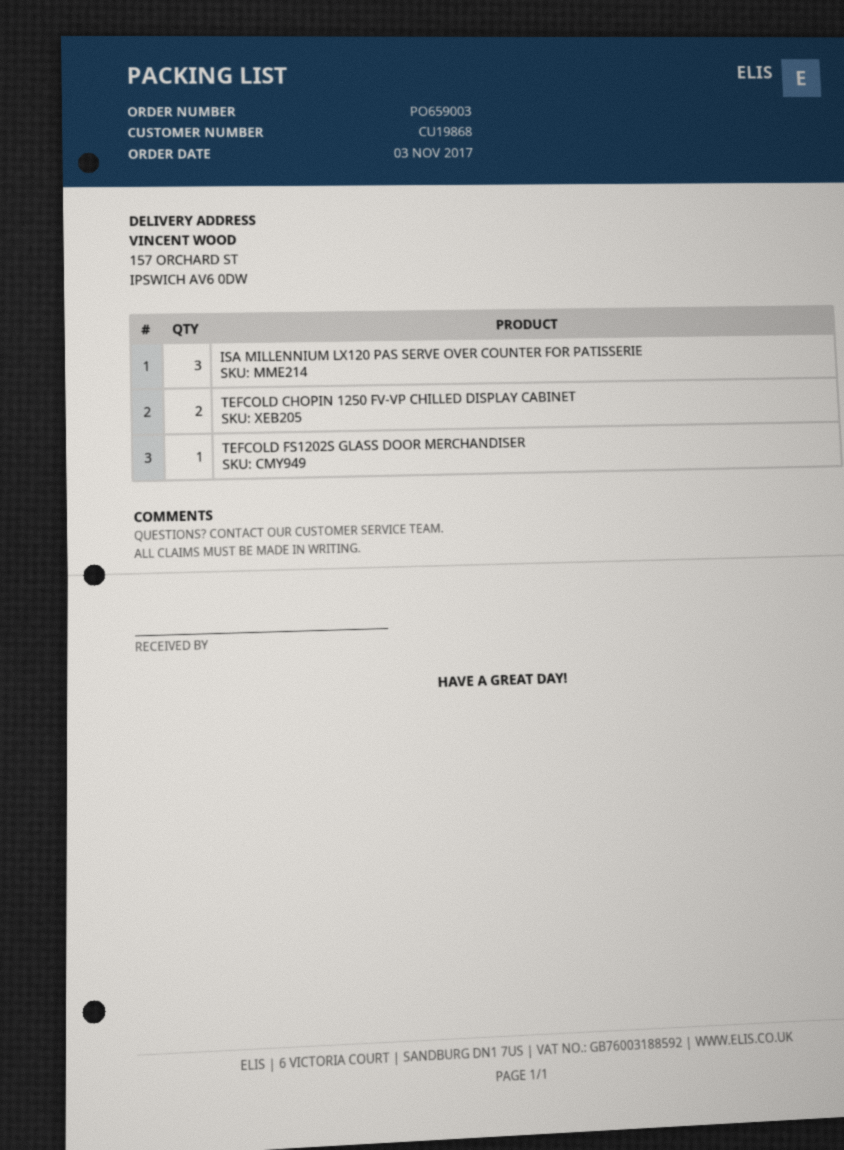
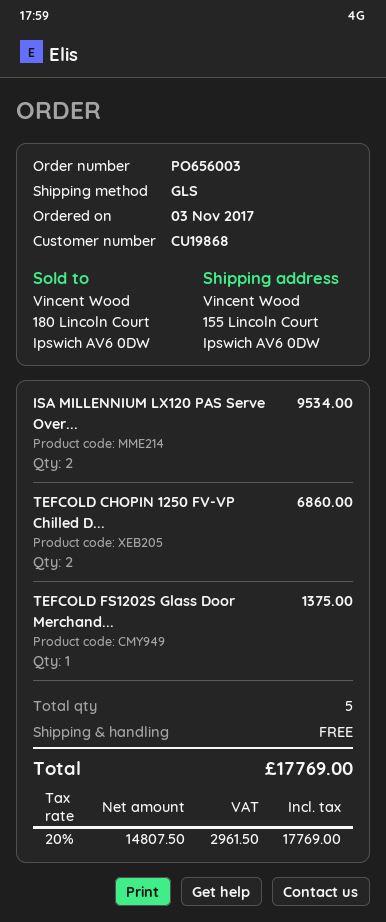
order number: PO659003 -> PO656003
ship to: 157 ORCHARD ST, IPSWICH AV6 0DW -> 155 Lincoln Court, Ipswich AV6 0DW
ISA MILLENNIUM LX120 PAS SERVE OVER COUNTER FOR PATISSERIE: 3 -> 2

